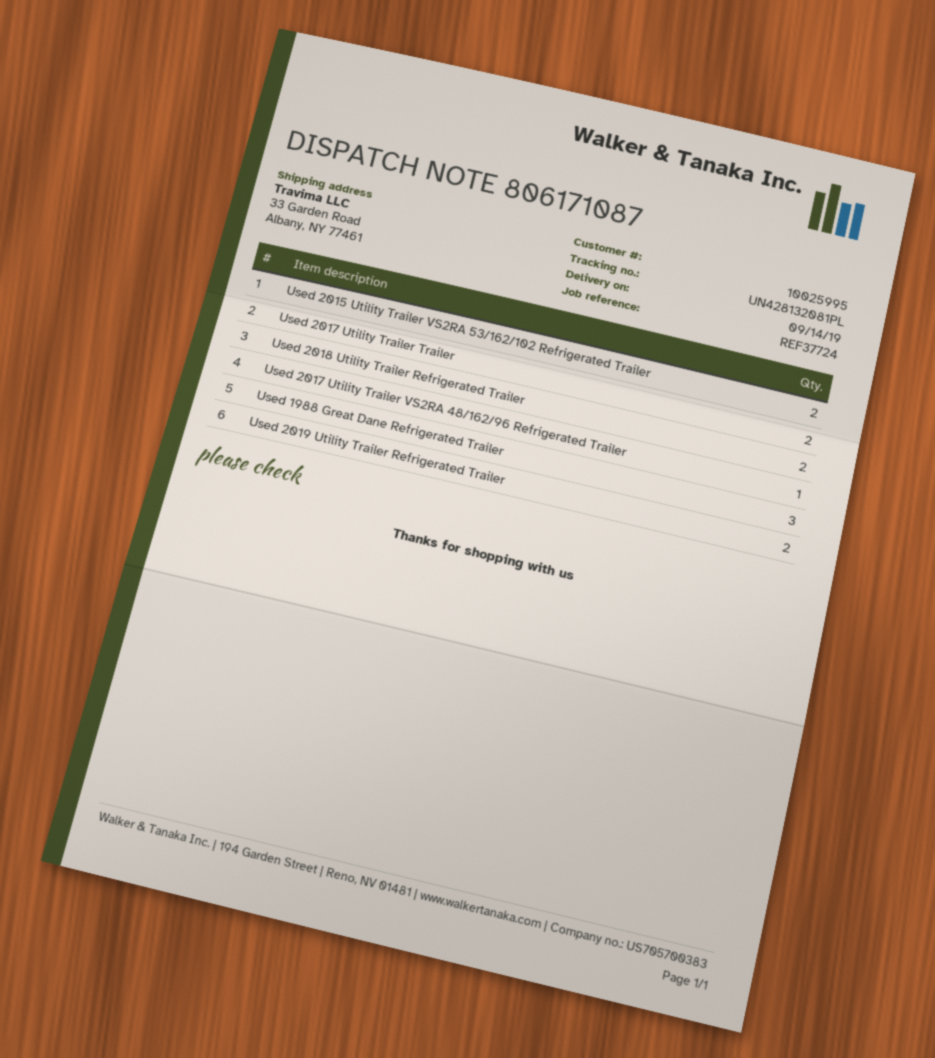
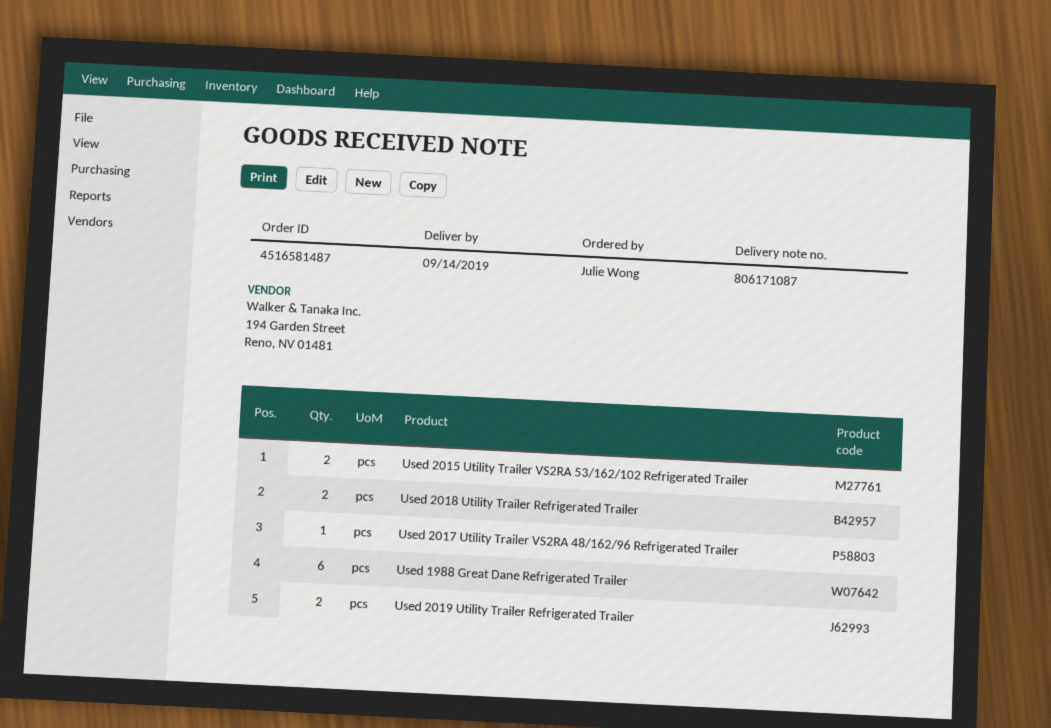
Used 2017 Utility Trailer Trailer: 2 -> none
Used 1988 Great Dane Refrigerated Trailer: 3 -> 6

